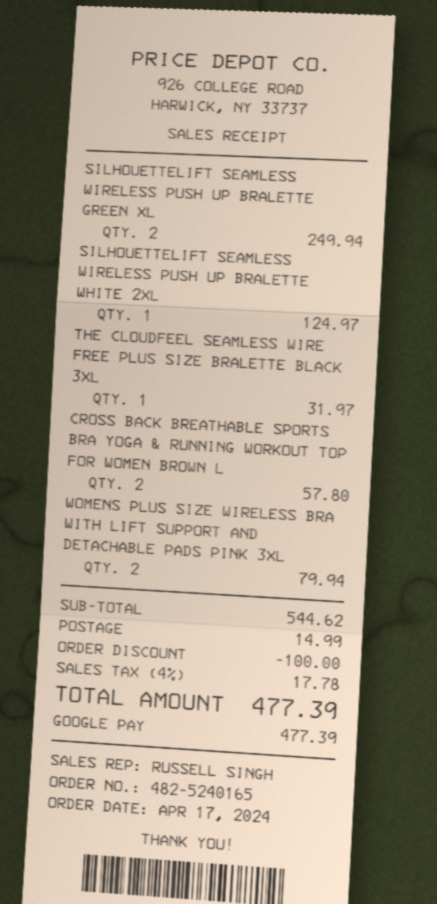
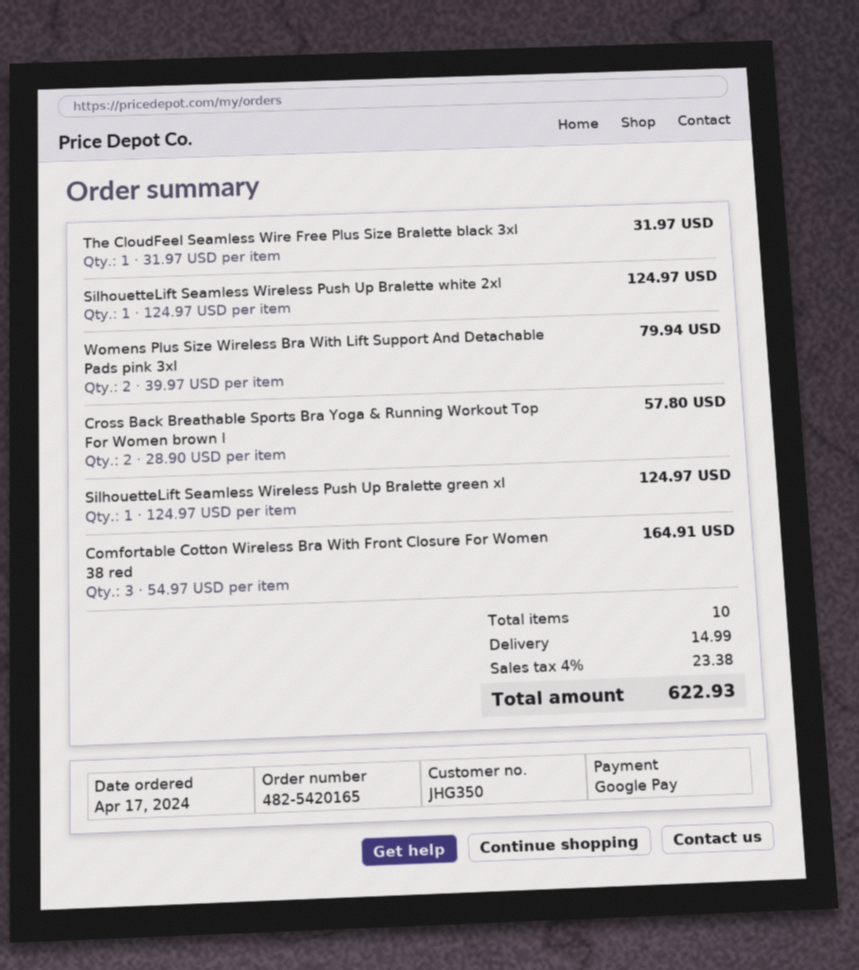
order number: 482-5240165 -> 482-5420165
SILHOUETTELIFT SEAMLESS WIRELESS PUSH UP BRALETTE GREEN XL: 2 for 249.94 -> 1 for 124.97
Comfortable Cotton Wireless Bra With Front Closure For Women 38 red: none -> 3 for 164.91
discount: 100.00 -> none
tax: 4% = 17.78 -> 4% = 23.38
total: 477.39 -> 622.93

